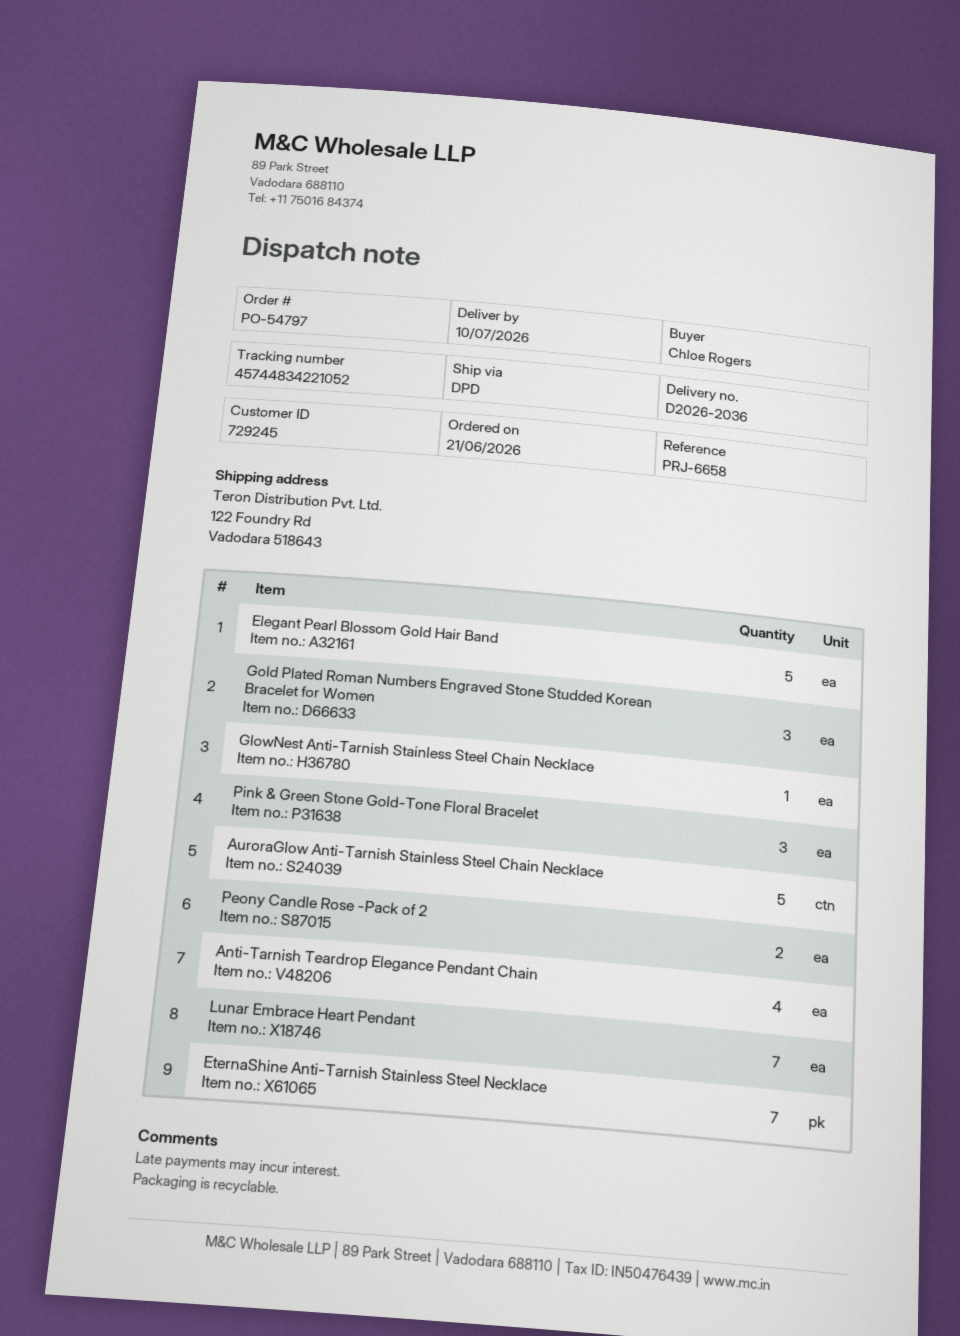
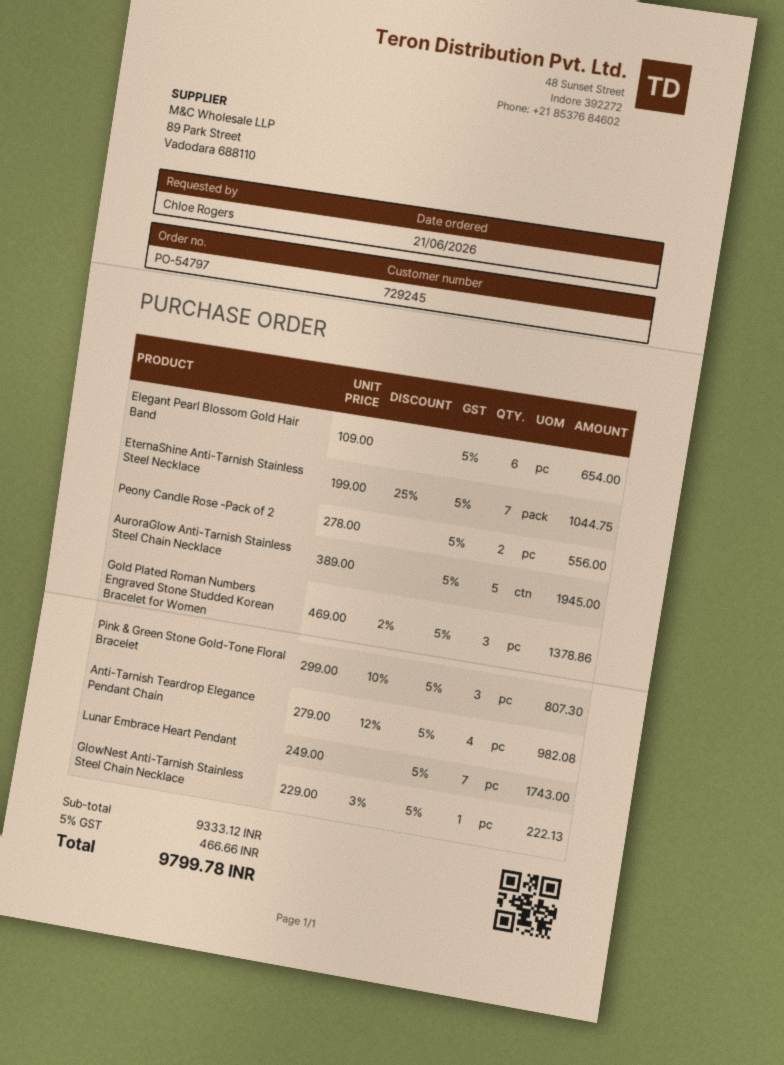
Elegant Pearl Blossom Gold Hair Band: 5 -> 6

